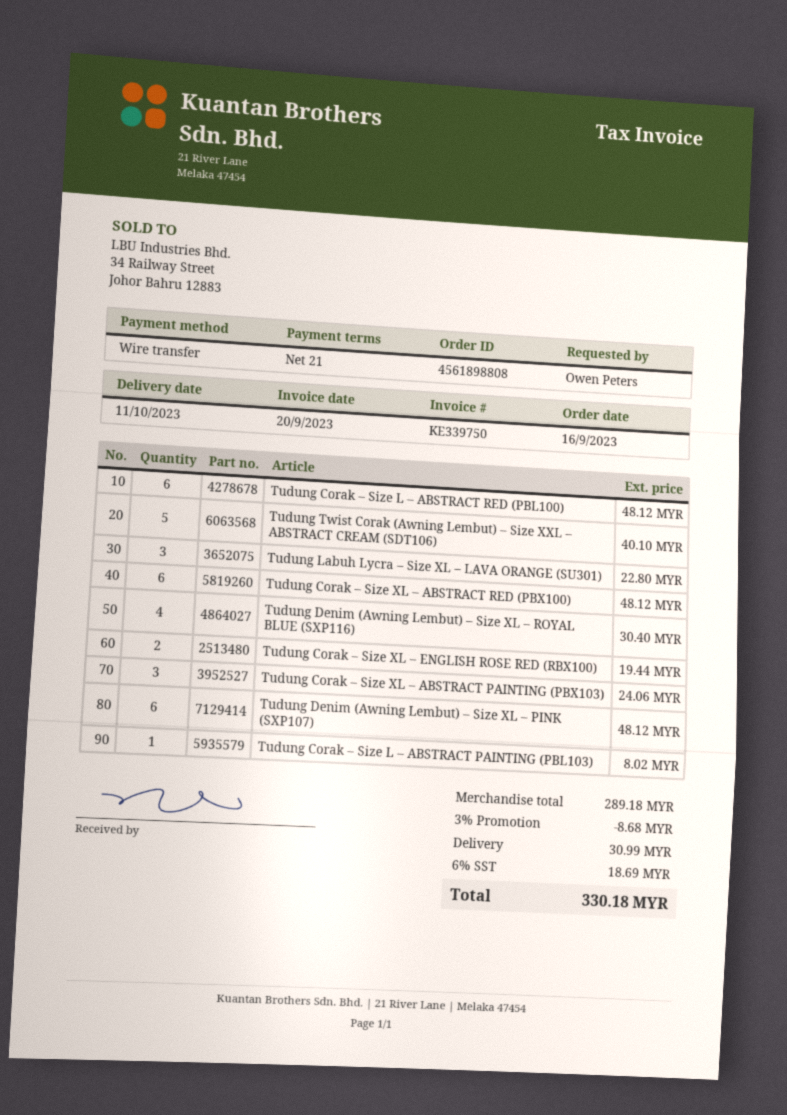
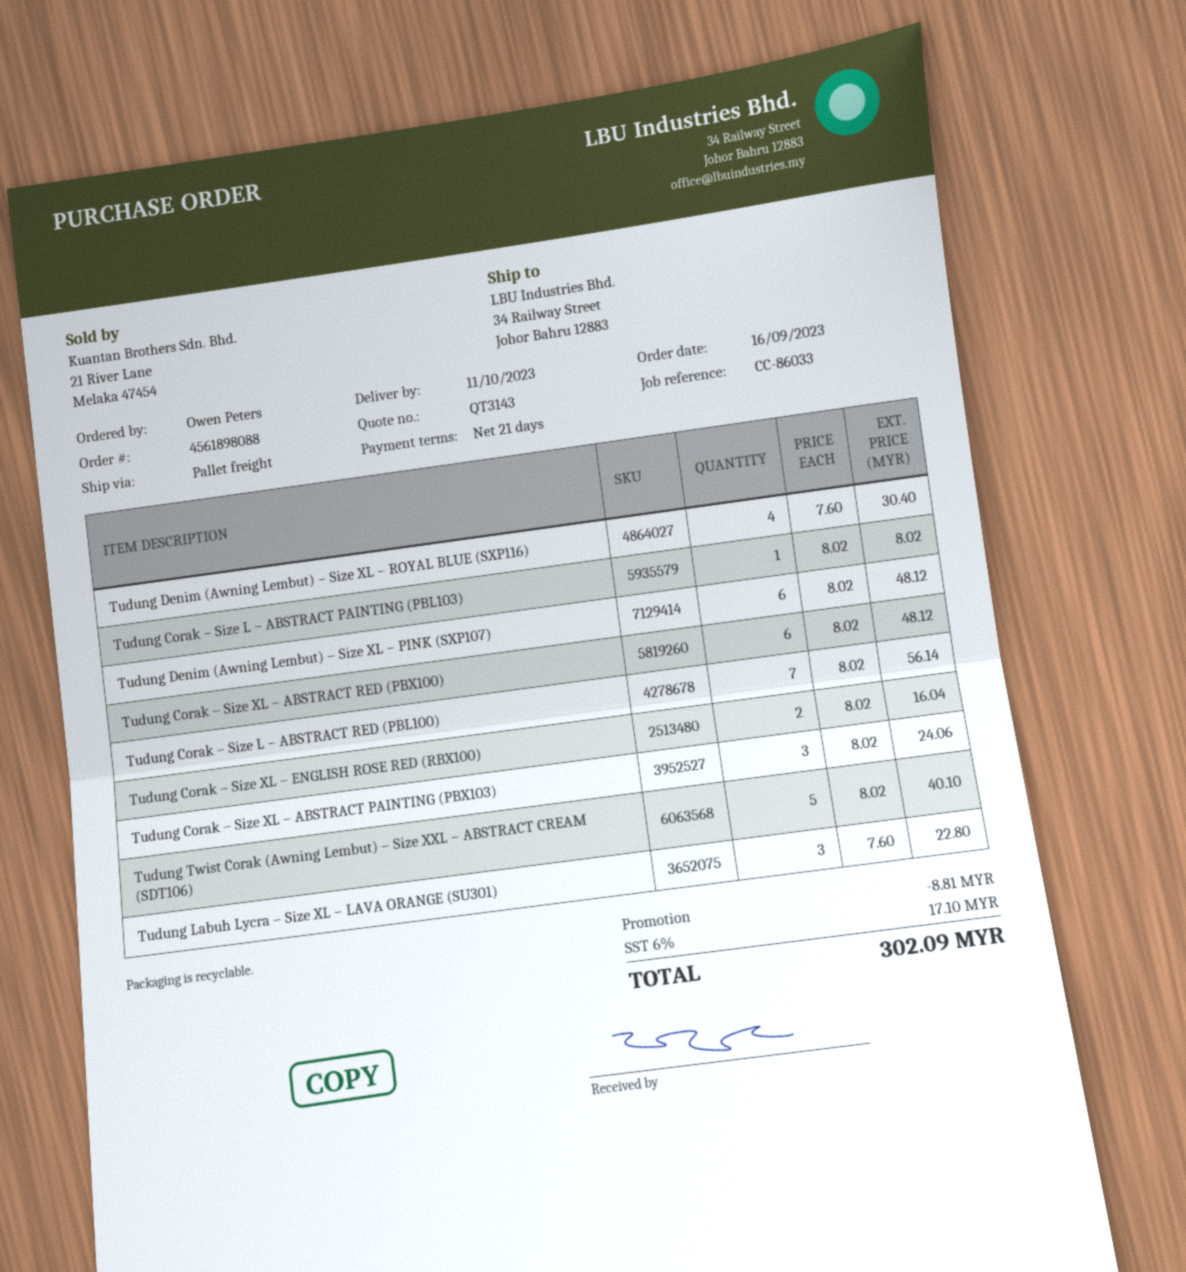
order number: 4561898808 -> 4561898088
Tudung Corak – Size L – ABSTRACT RED (PBL100): 6 for 48.12 -> 7 for 56.14
Tudung Corak – Size XL – ENGLISH ROSE RED (RBX100): 2 for 19.44 -> 2 for 16.04
discount: 8.68 -> 8.81
shipping: 30.99 -> none
tax: 6% = 18.69 -> 6% = 17.10
total: 330.18 -> 302.09

